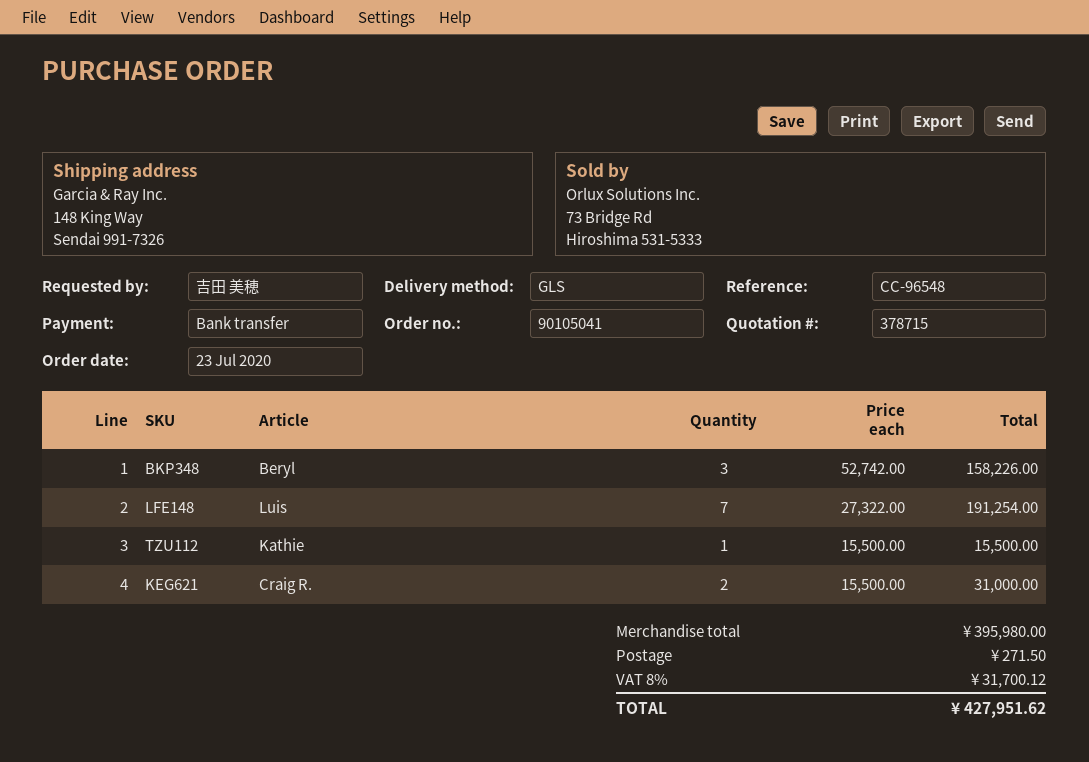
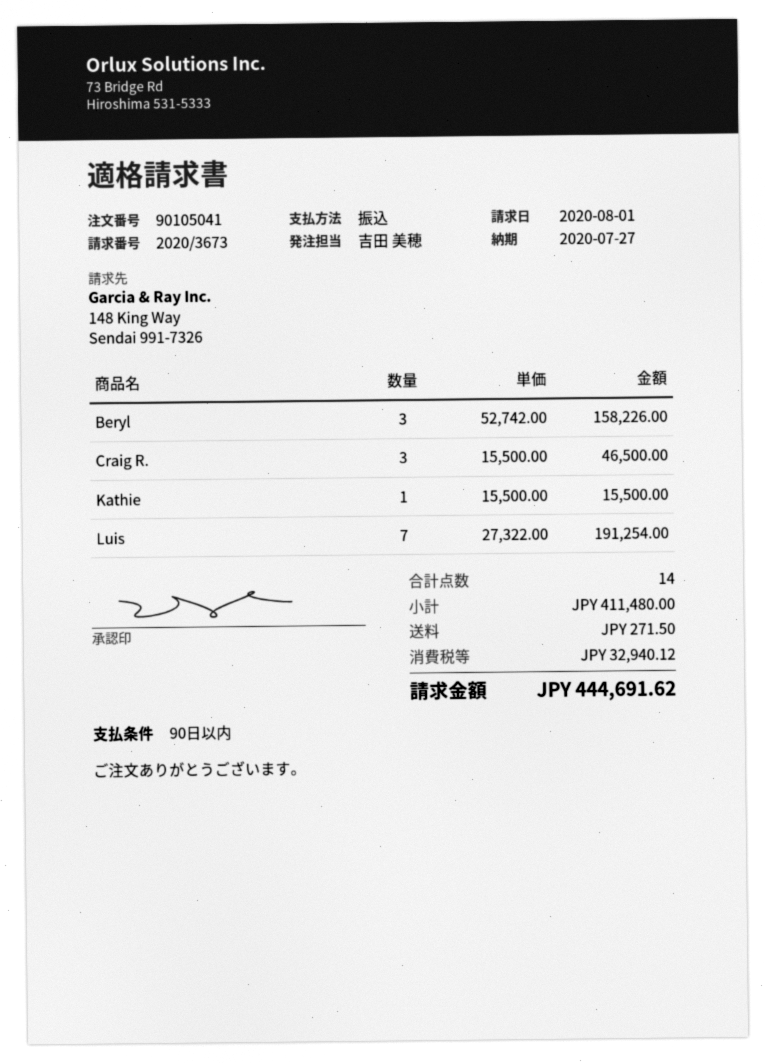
Craig R.: 2 x 15500.00 = 31000.00 -> 3 x 15500.00 = 46500.00
subtotal: 395980.00 -> 411480.00
tax: 31700.12 -> 32940.12
total: 427951.62 -> 444691.62

